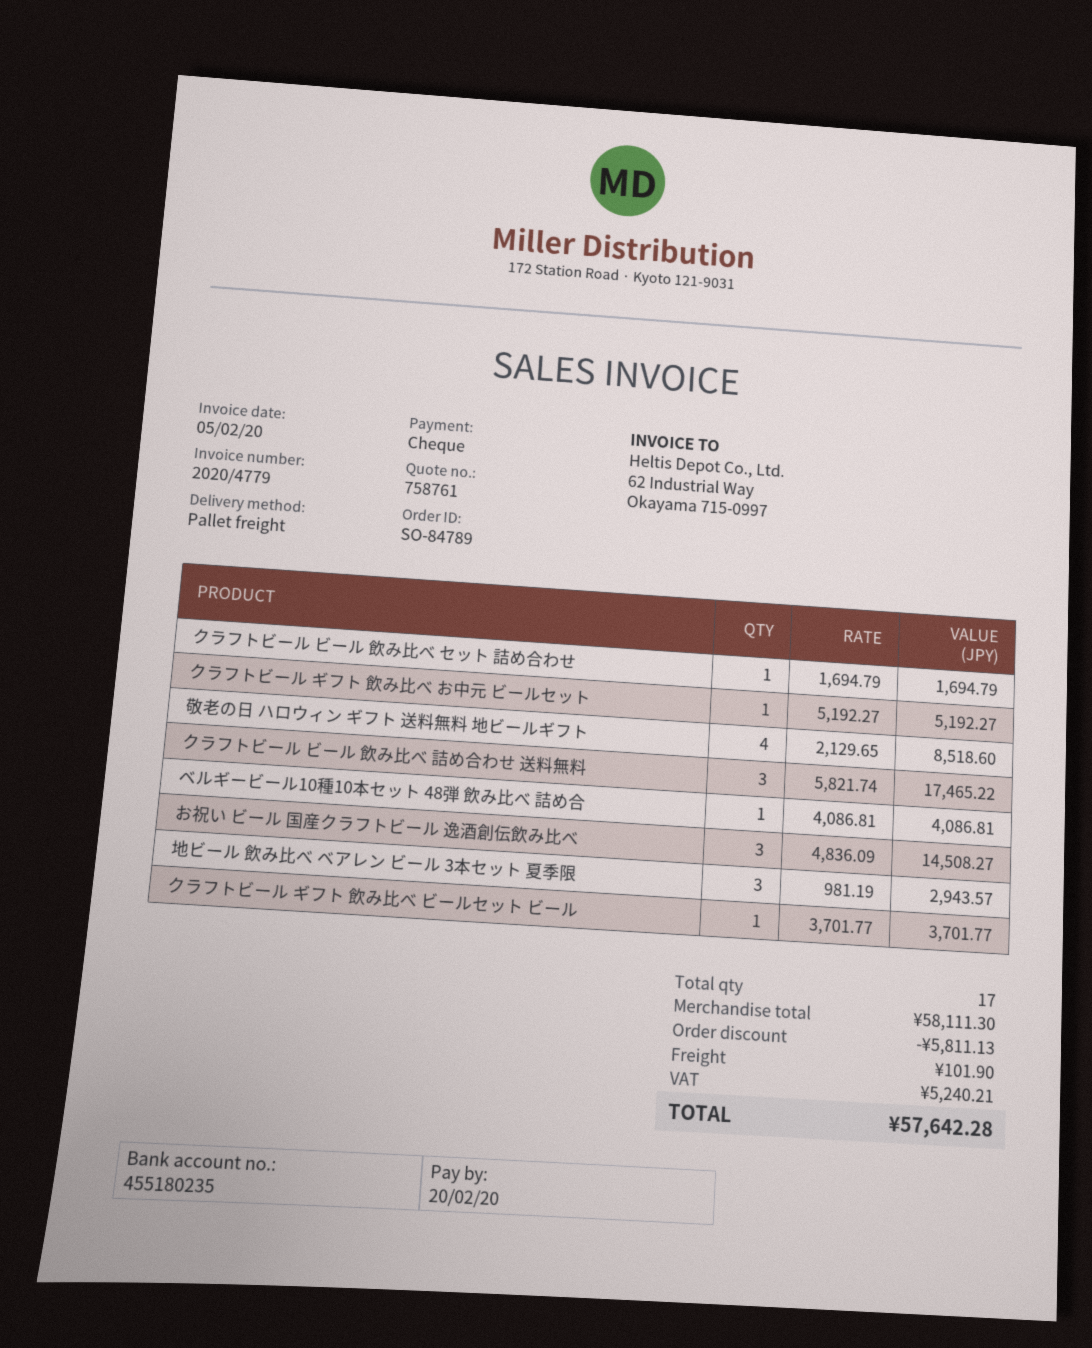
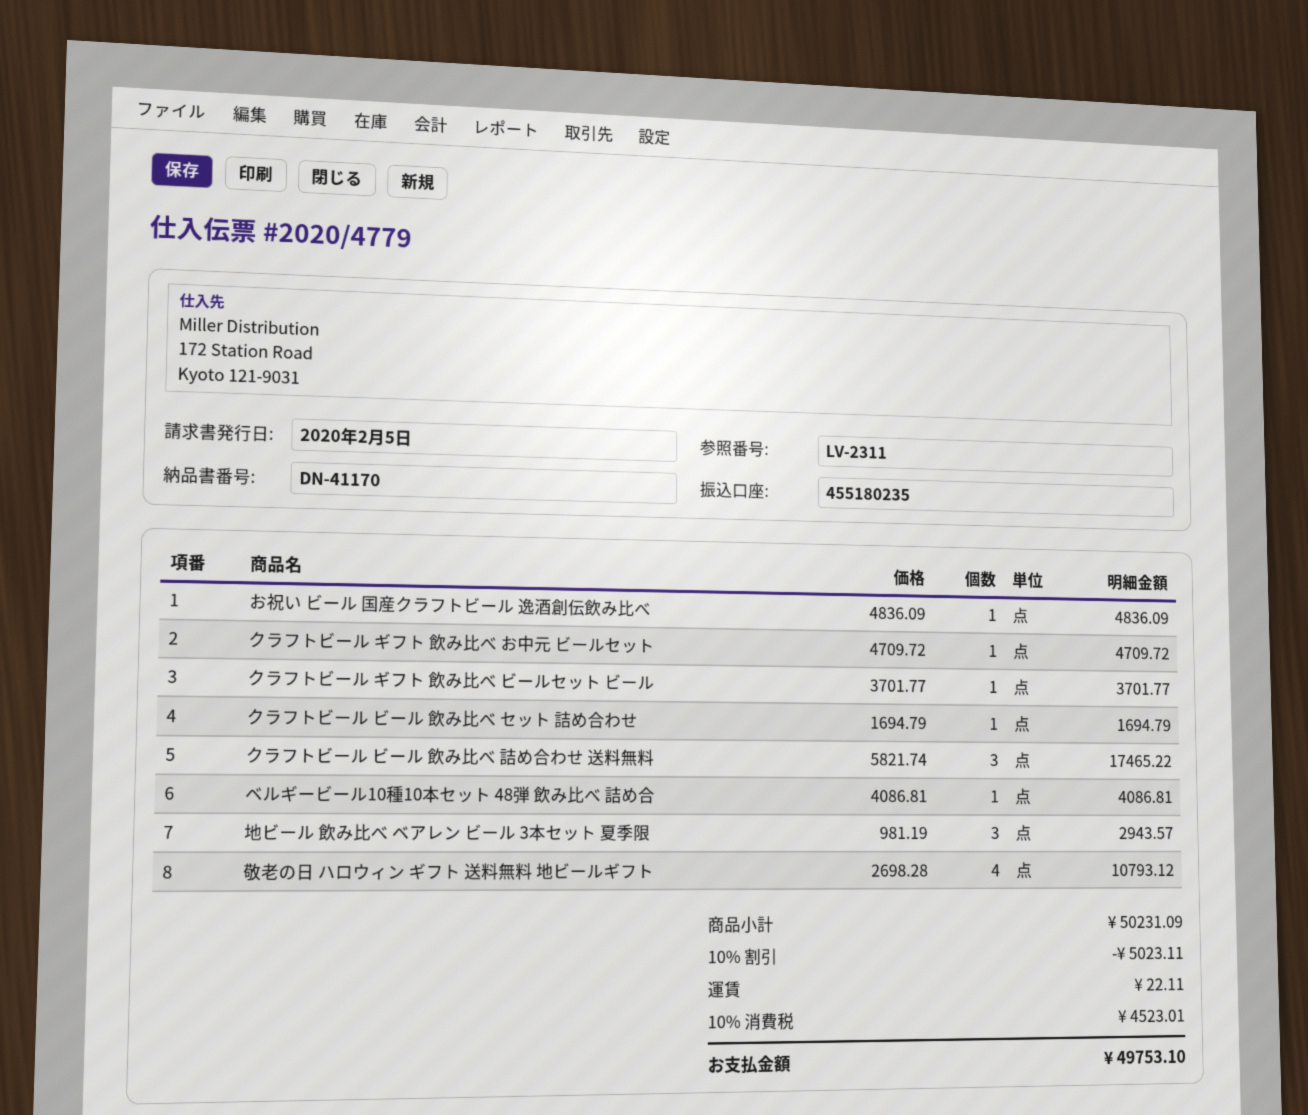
クラフトビール ギフト 飲み比べ お中元 ビールセット: 1 x 5192.27 = 5192.27 -> 1 x 4709.72 = 4709.72
敬老の日 ハロウィン ギフト 送料無料 地ビールギフト: 4 x 2129.65 = 8518.60 -> 4 x 2698.28 = 10793.12
お祝い ビール 国産クラフトビール 逸酒創伝飲み比べ: 3 x 4836.09 = 14508.27 -> 1 x 4836.09 = 4836.09
subtotal: 58111.30 -> 50231.09
discount: 5811.13 -> 5023.11
shipping: 101.90 -> 22.11
tax: 5240.21 -> 4523.01
total: 57642.28 -> 49753.10

